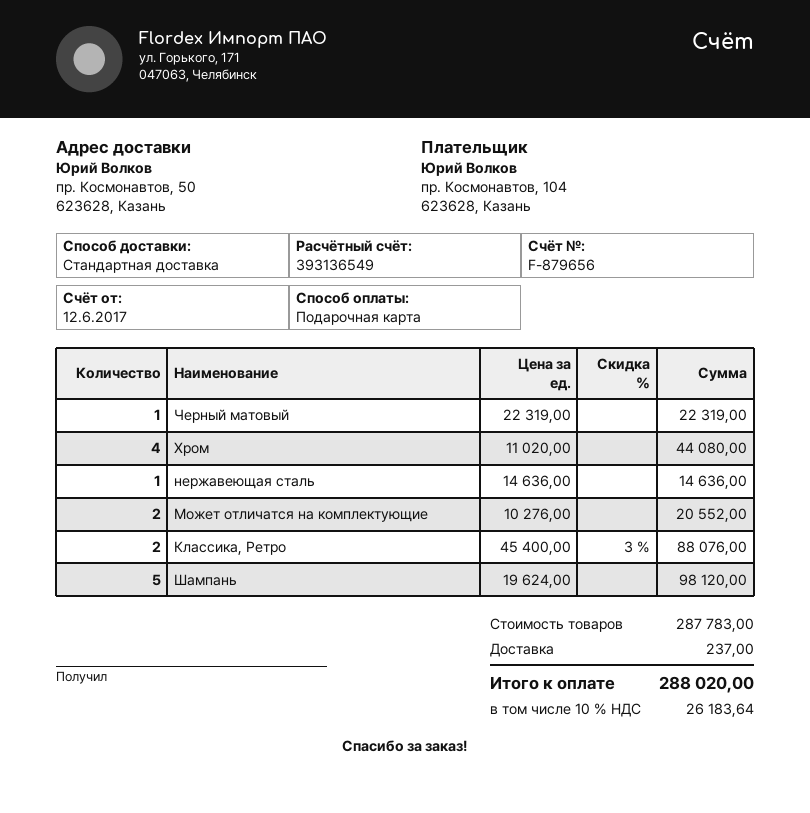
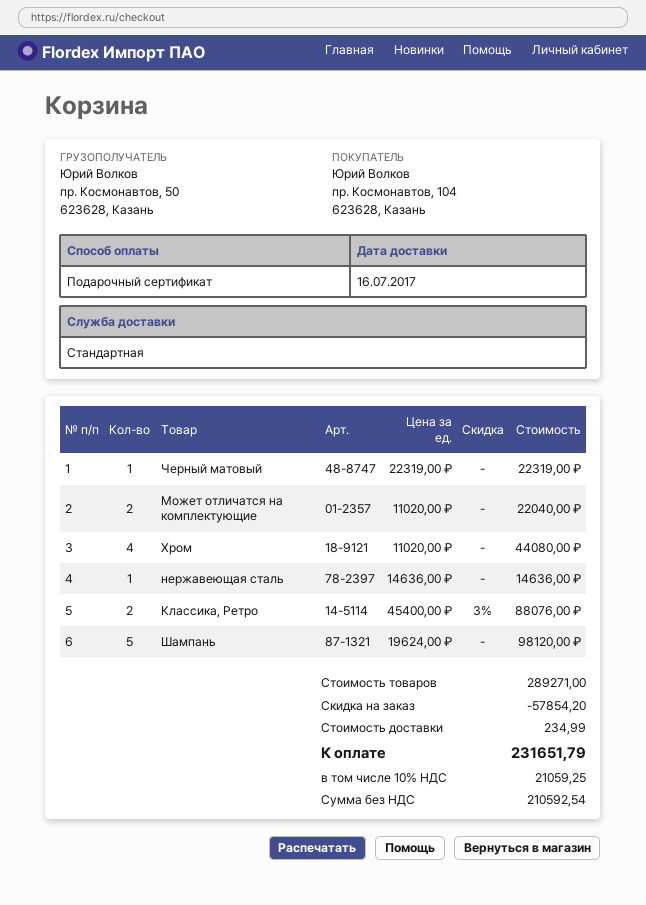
Может отличатся на комплектующие: 2 x 10276.00 = 20552.00 -> 2 x 11020.00 = 22040.00
subtotal: 287783.00 -> 289271.00
discount: none -> 57854.20
shipping: 237.00 -> 234.99
tax: 10% = 26183.64 -> 10% = 21059.25
total: 288020.00 -> 231651.79

